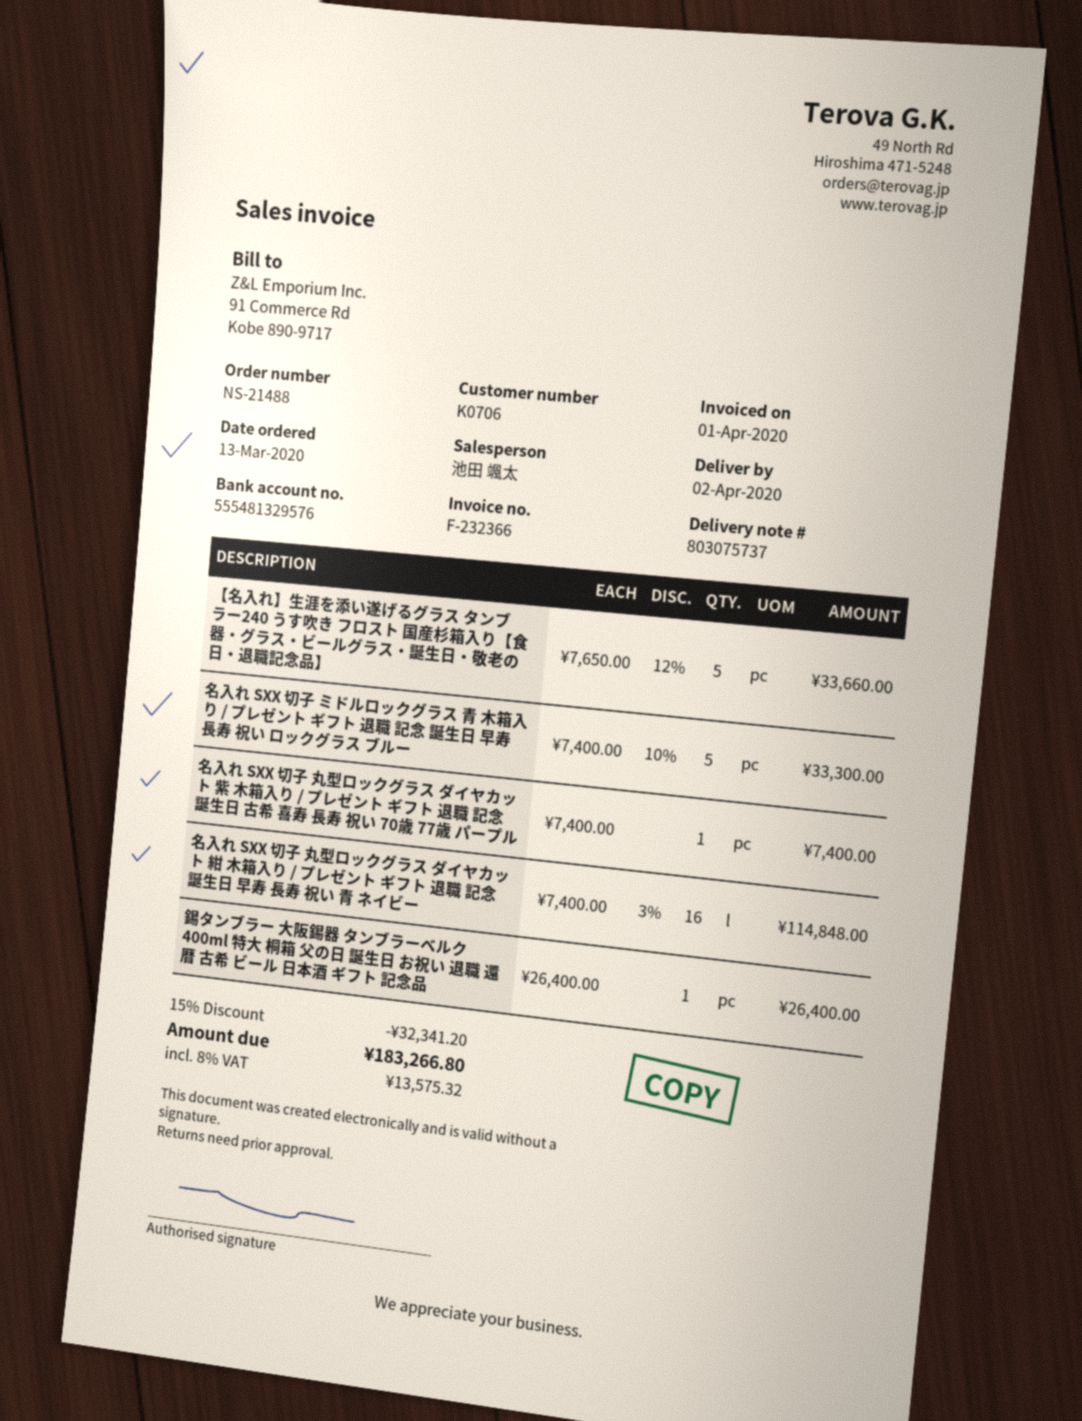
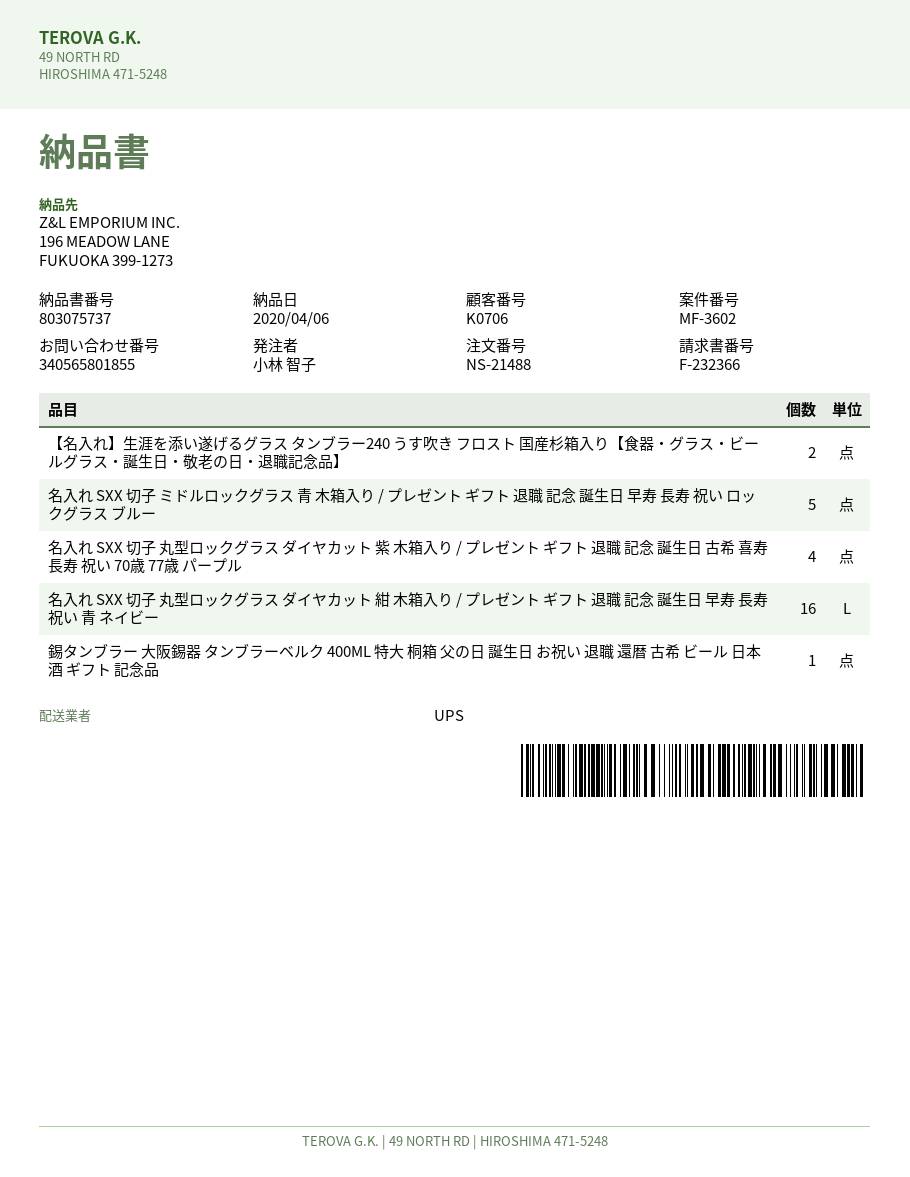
delivery date: 2020-04-02 -> 2020-04-06
【名入れ】生涯を添い遂げるグラス タンブラー240 うす吹き フロスト 国産杉箱入り【食器・グラス・ビールグラス・誕生日・敬老の日・退職記念品】: 5 -> 2
名入れ SXX 切子 丸型ロックグラス ダイヤカット 紫 木箱入り / プレゼント ギフト 退職 記念 誕生日 古希 喜寿 長寿 祝い 70歳 77歳 パープル: 1 -> 4

